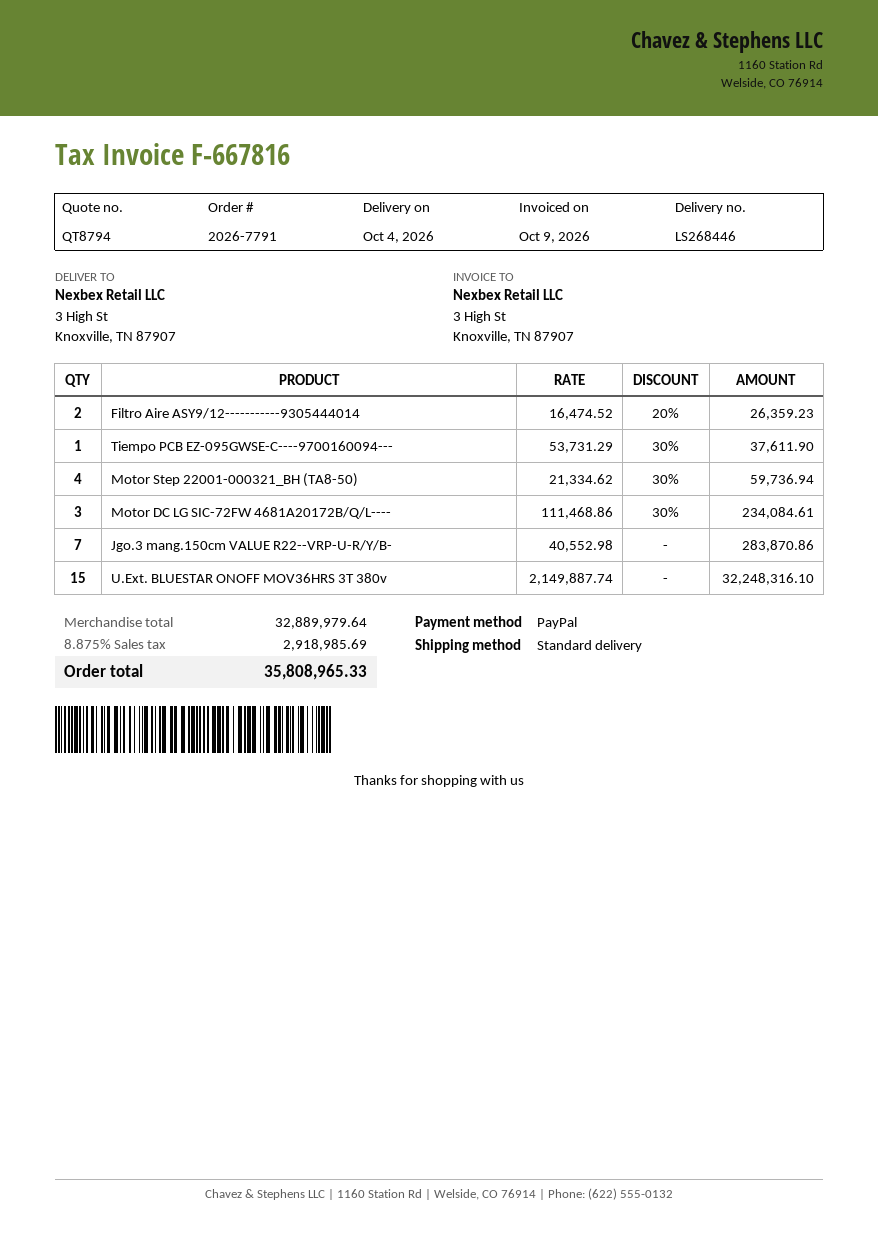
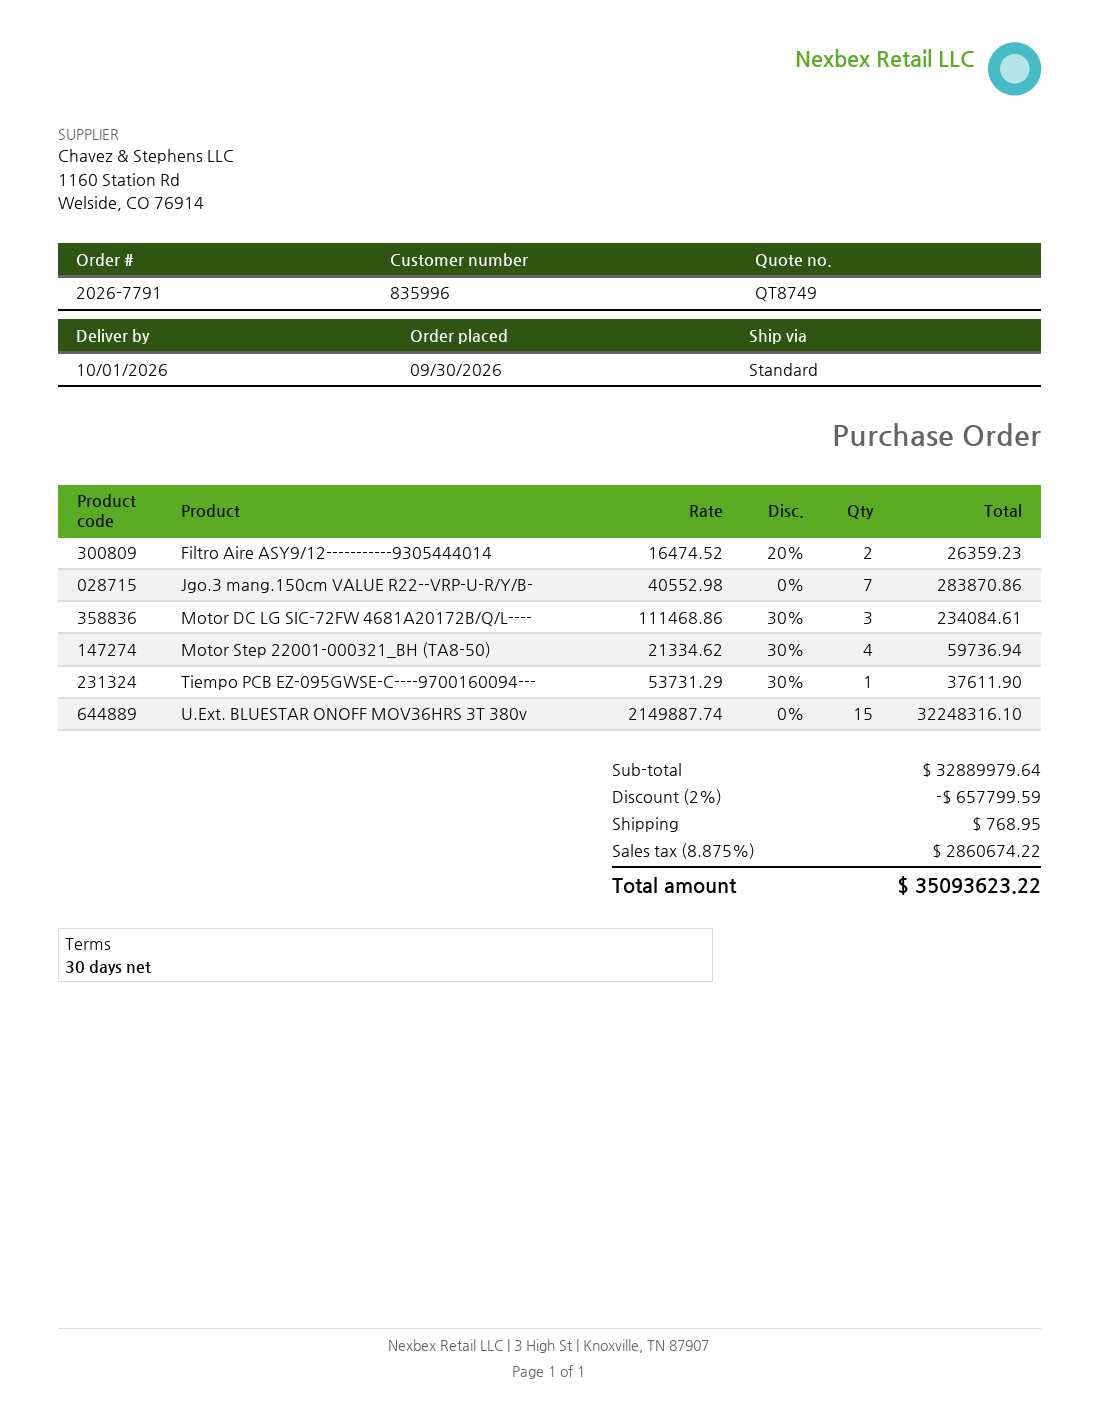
quote number: QT8794 -> QT8749
delivery date: 2026-10-04 -> 2026-10-01
discount: none -> 2% = 657799.59
shipping: none -> 768.95
tax: 8.875% = 2918985.69 -> 8.875% = 2860674.22
total: 35808965.33 -> 35093623.22

